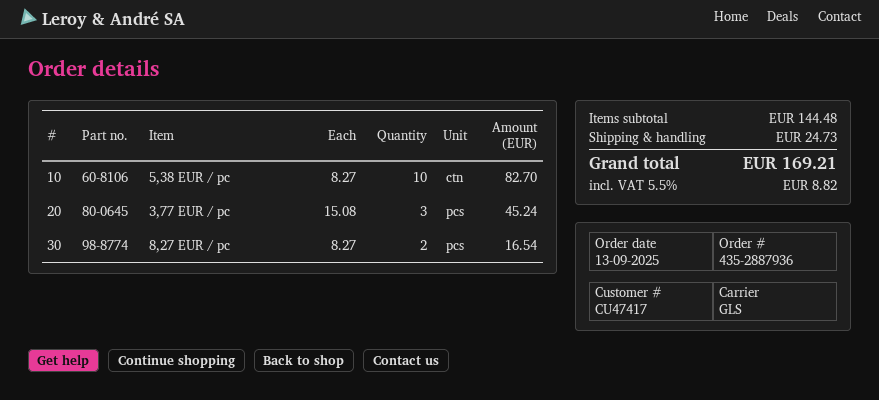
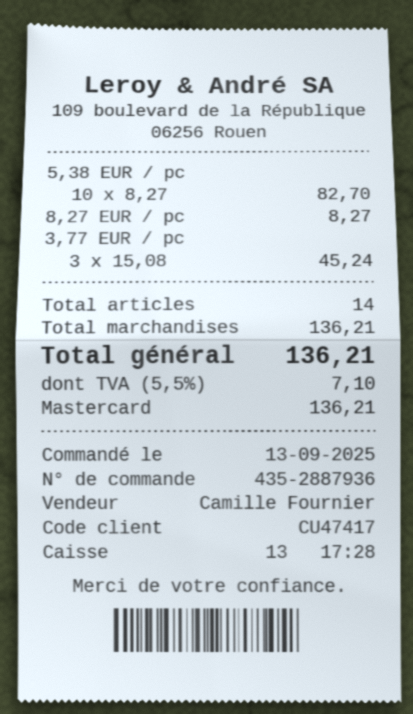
8,27 EUR / pc: 2 x 8.27 = 16.54 -> 1 x 8.27 = 8.27
subtotal: 144.48 -> 136.21
shipping: 24.73 -> none
tax: 5.5% = 8.82 -> 5.5% = 7.10
total: 169.21 -> 136.21

